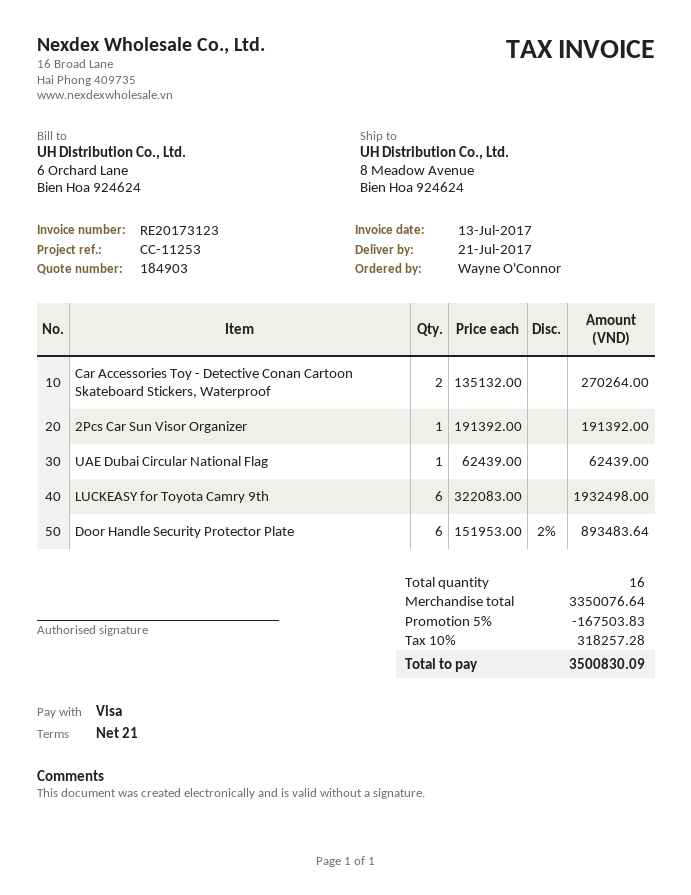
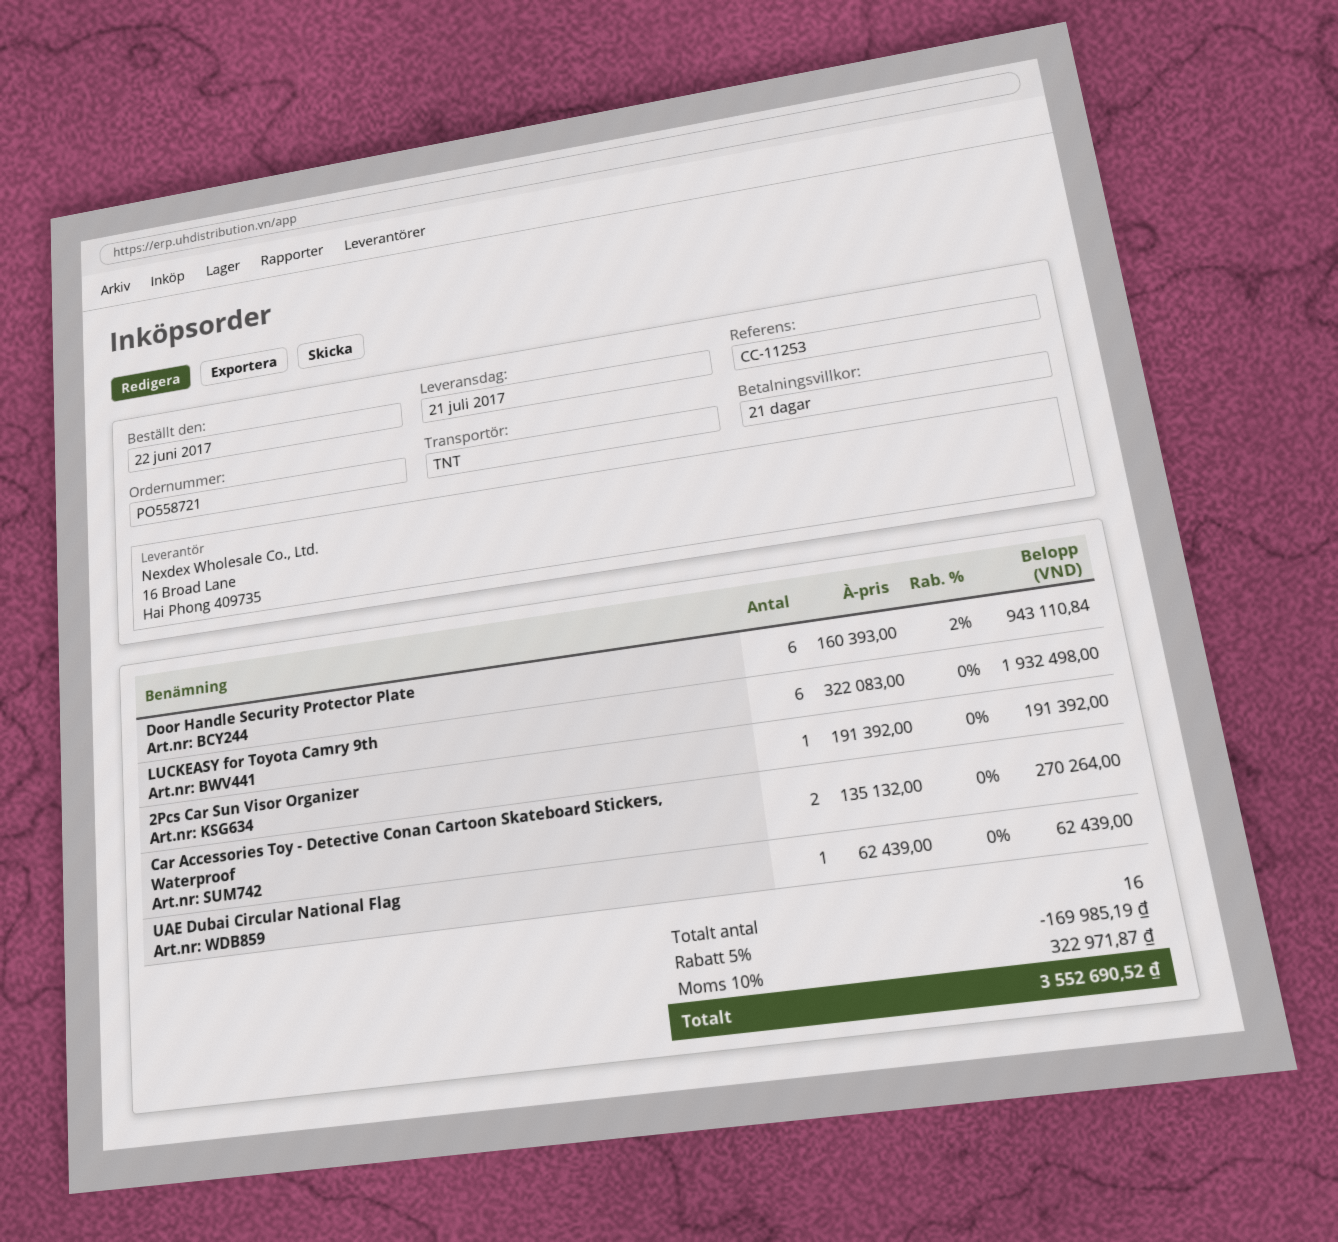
Door Handle Security Protector Plate: 6 x 151953.00 - 2% = 893483.64 -> 6 x 160393.00 - 2% = 943110.84
discount: 5% = 167503.83 -> 5% = 169985.19
tax: 10% = 318257.28 -> 10% = 322971.87
total: 3500830.09 -> 3552690.52

